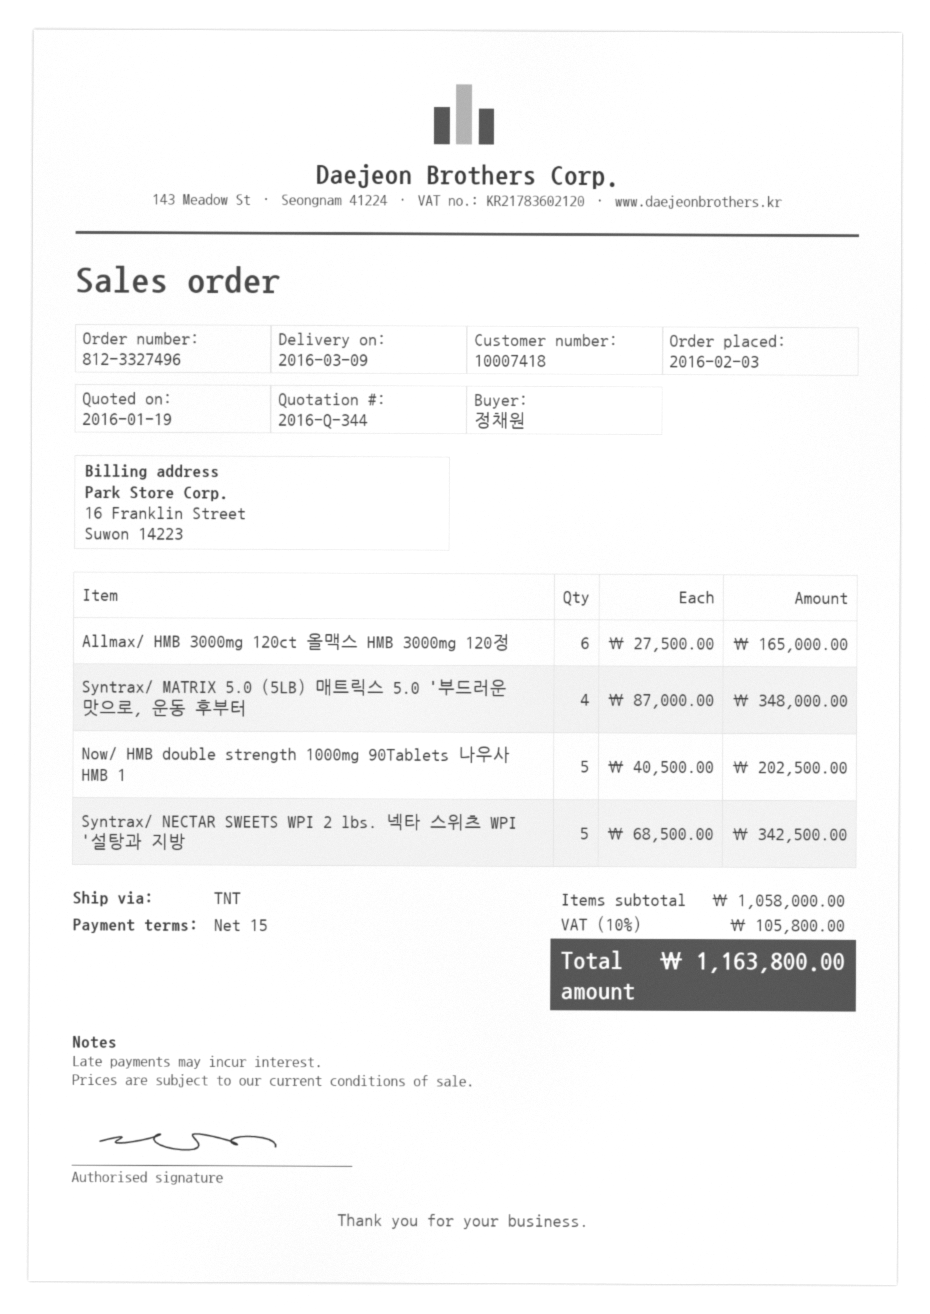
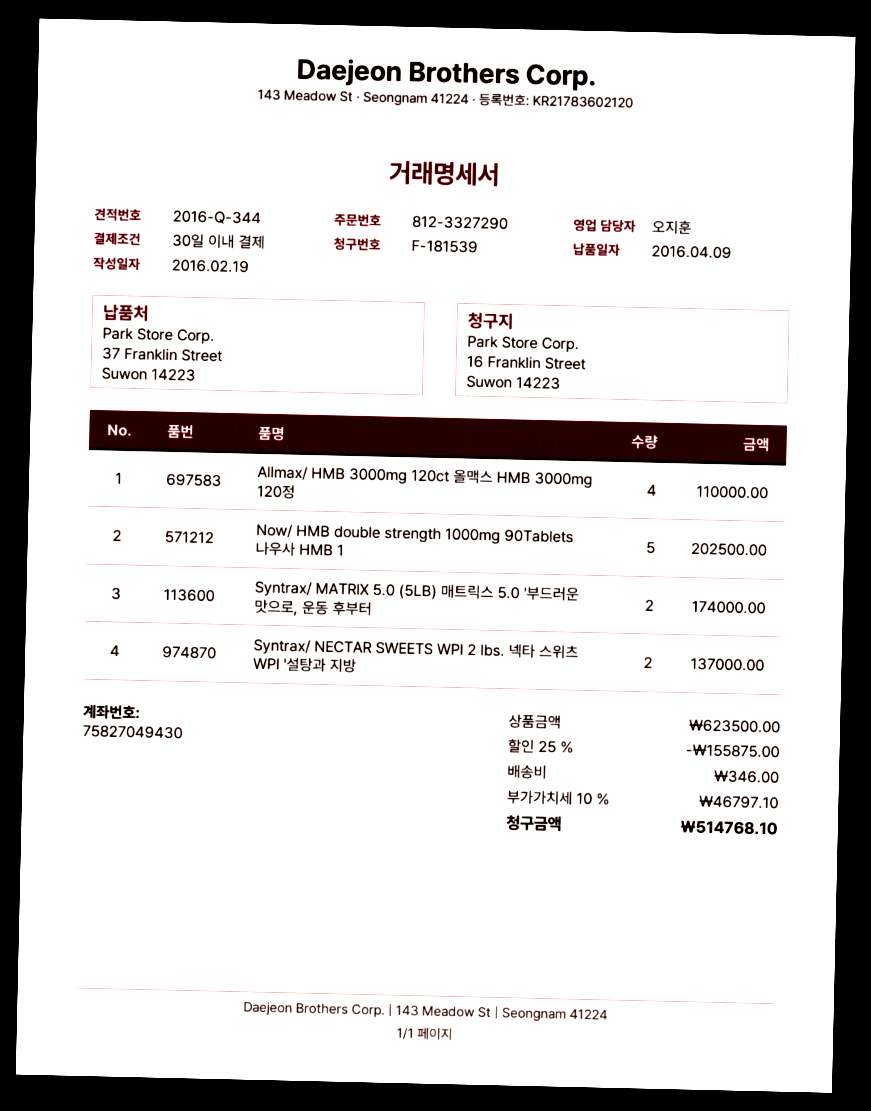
order number: 812-3327496 -> 812-3327290
delivery date: 2016-03-09 -> 2016-04-09
payment terms: 15 days -> 30 days
Allmax/ HMB 3000mg 120ct 올맥스 HMB 3000mg 120정: 6 for 165000.00 -> 4 for 110000.00
Syntrax/ MATRIX 5.0 (5LB) 매트릭스 5.0 '부드러운 맛으로, 운동 후부터: 4 for 348000.00 -> 2 for 174000.00
Syntrax/ NECTAR SWEETS WPI 2 lbs. 넥타 스위츠 WPI '설탕과 지방: 5 for 342500.00 -> 2 for 137000.00
subtotal: 1058000.00 -> 623500.00
discount: none -> 25% = 155875.00
shipping: none -> 346.00
tax: 10% = 105800.00 -> 10% = 46797.10
total: 1163800.00 -> 514768.10

